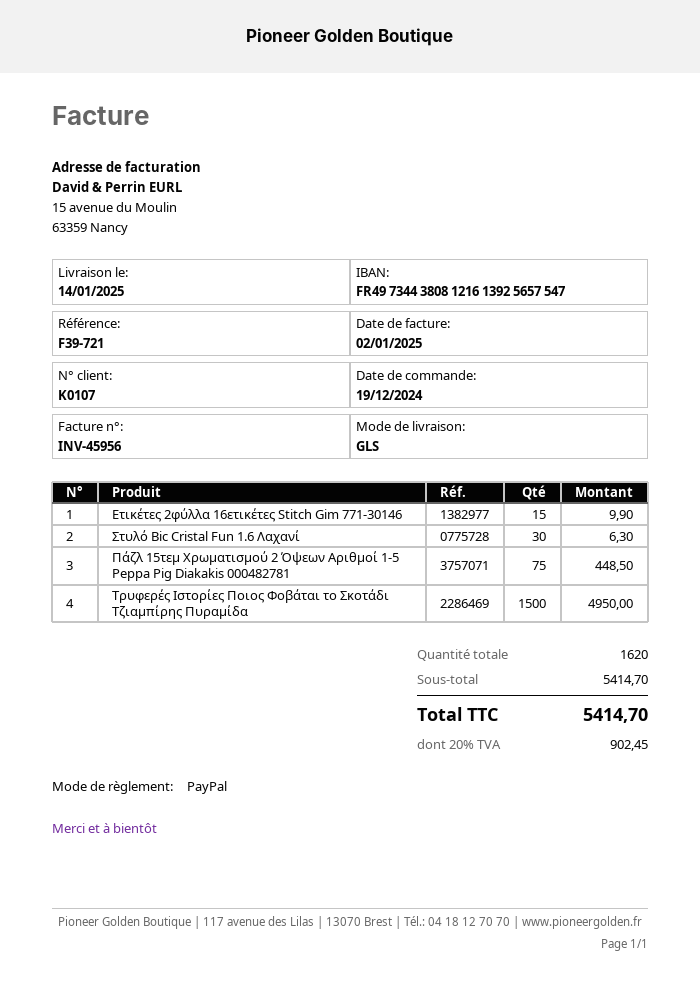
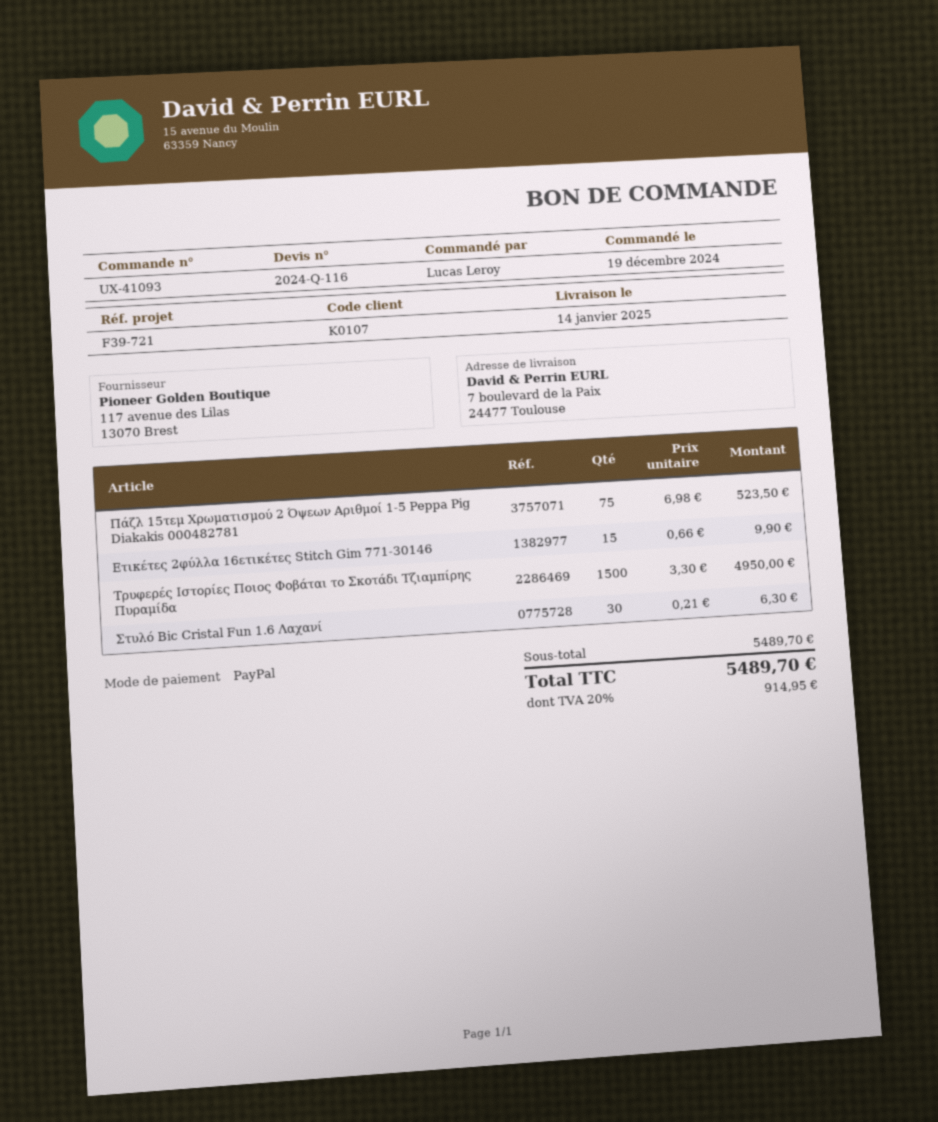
Πάζλ 15τεμ Χρωματισμού 2 Όψεων Αριθμοί 1-5 Peppa Pig Diakakis 000482781: 75 for 448.50 -> 75 for 523.50
subtotal: 5414.70 -> 5489.70
tax: 20% = 902.45 -> 20% = 914.95
total: 5414.70 -> 5489.70

